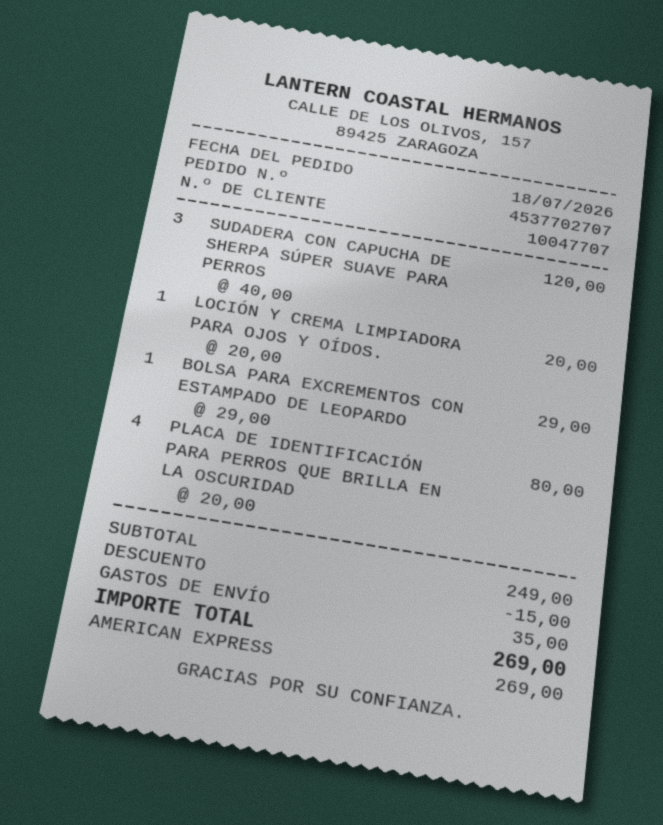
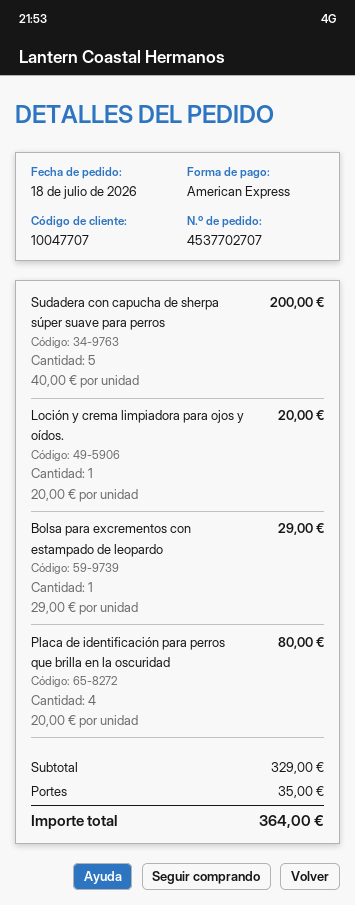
SUDADERA CON CAPUCHA DE SHERPA SÚPER SUAVE PARA PERROS: 3 x 40.00 = 120.00 -> 5 x 40.00 = 200.00
subtotal: 249.00 -> 329.00
discount: 15.00 -> none
total: 269.00 -> 364.00

